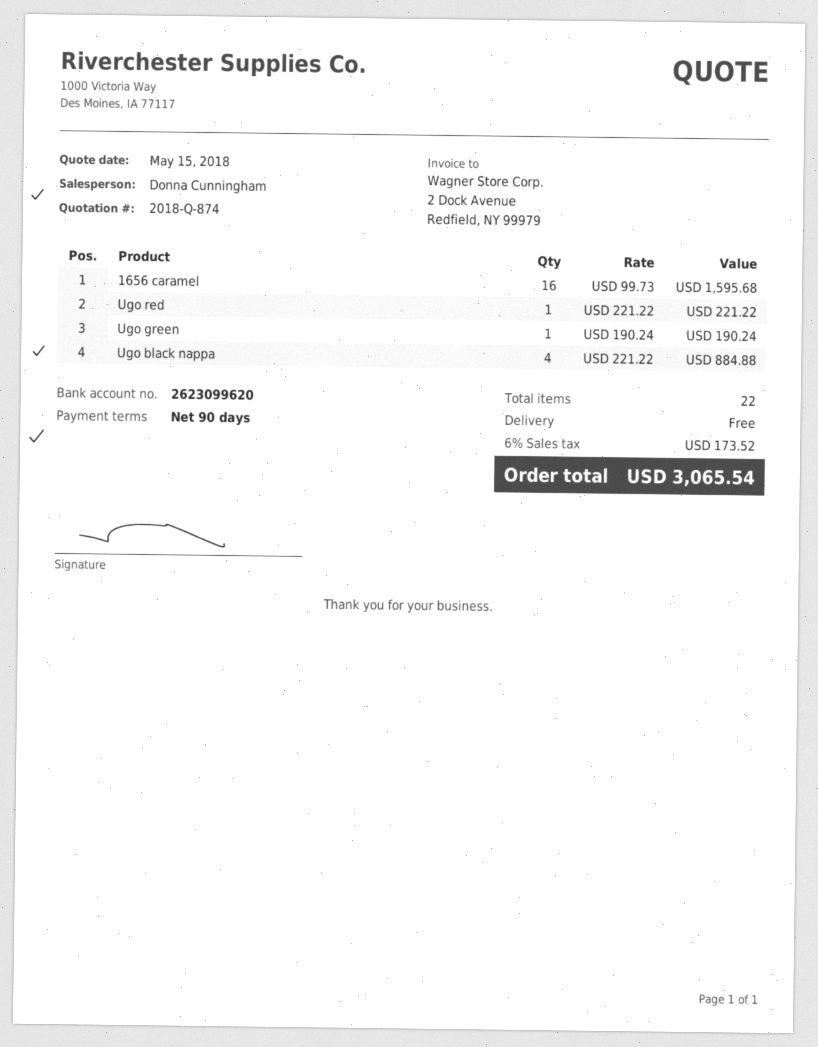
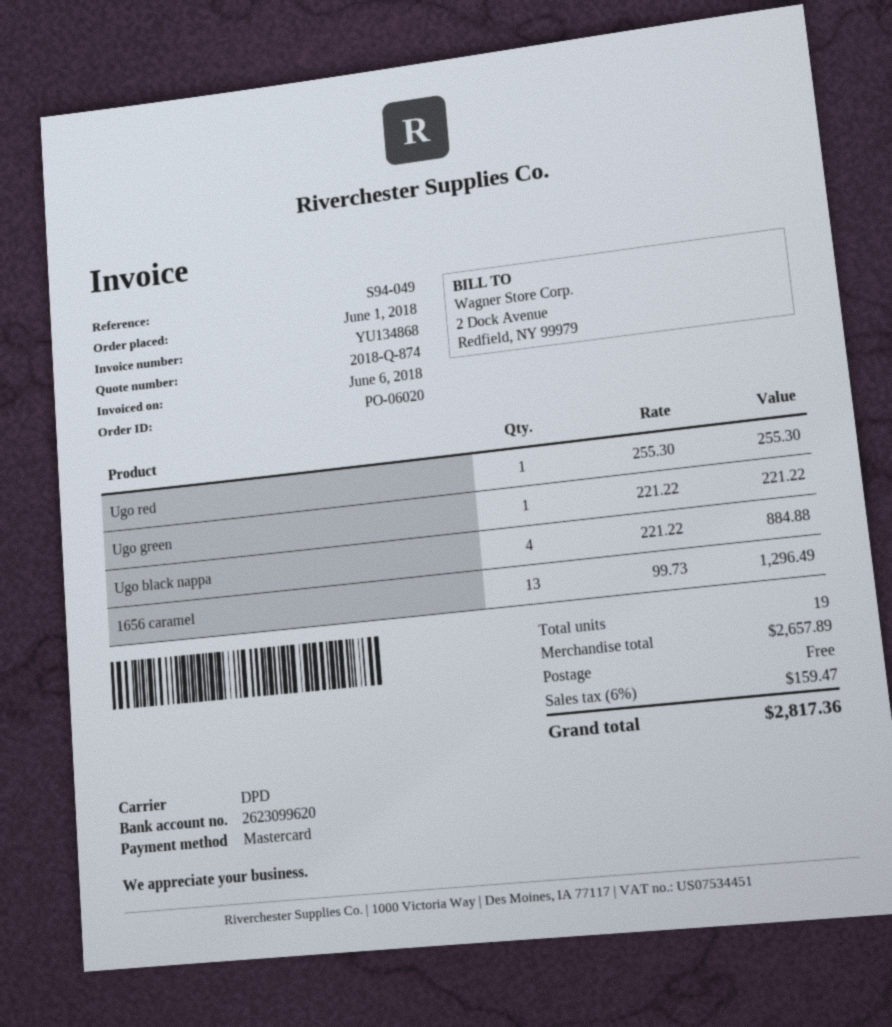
1656 caramel: 16 x 99.73 = 1595.68 -> 13 x 99.73 = 1296.49
Ugo red: 1 x 221.22 = 221.22 -> 1 x 255.30 = 255.30
Ugo green: 1 x 190.24 = 190.24 -> 1 x 221.22 = 221.22
total quantity: 22 -> 19
tax: 6% = 173.52 -> 6% = 159.47
total: 3065.54 -> 2817.36

